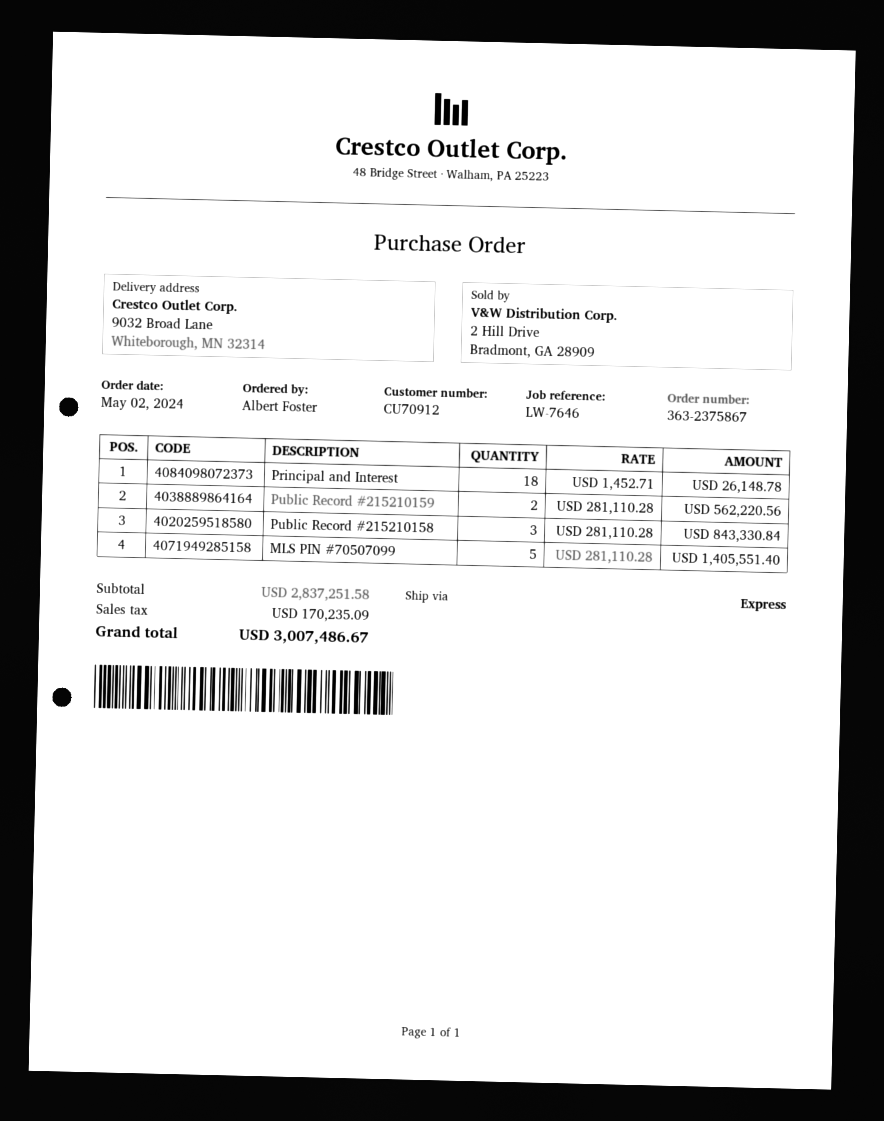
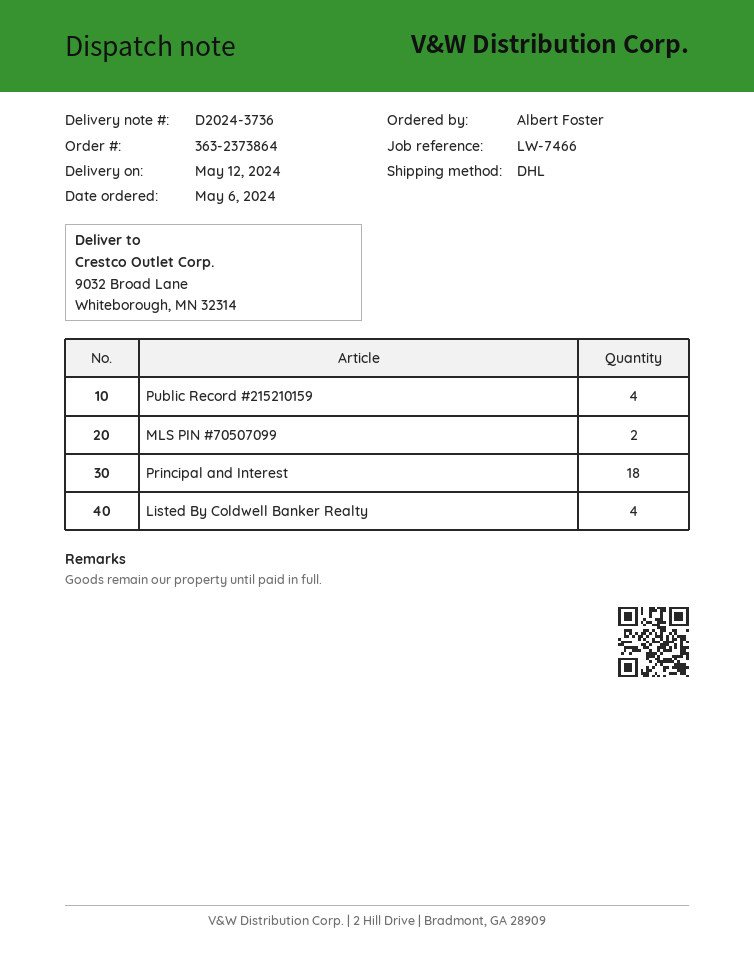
order number: 363-2375867 -> 363-2373864
order date: 2024-05-02 -> 2024-05-06
reference: LW-7646 -> LW-7466
shipping method: express -> DHL
Public Record #215210159: 2 -> 4
Public Record #215210158: 3 -> none
MLS PIN #70507099: 5 -> 2
Listed By Coldwell Banker Realty: none -> 4

